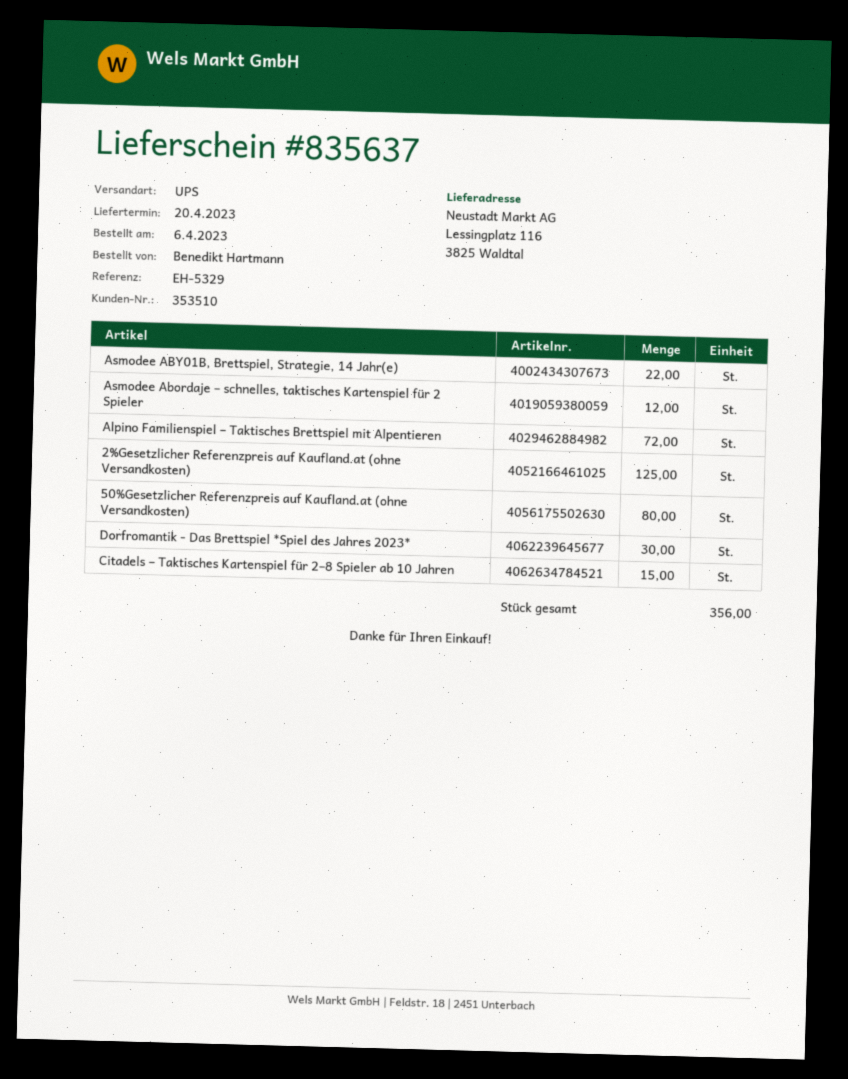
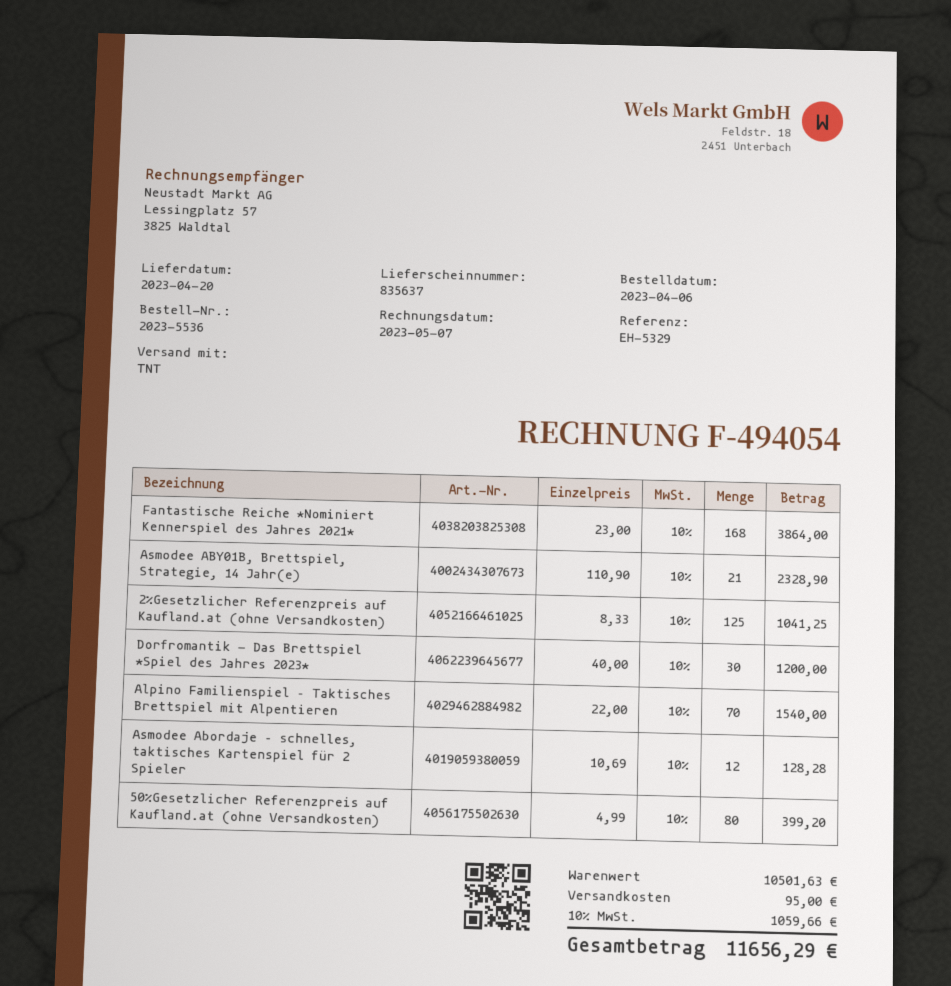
shipping method: UPS -> TNT
Asmodee ABY01B, Brettspiel, Strategie, 14 Jahr(e): 22 -> 21
Alpino Familienspiel – Taktisches Brettspiel mit Alpentieren: 72 -> 70
Citadels – Taktisches Kartenspiel für 2–8 Spieler ab 10 Jahren: 15 -> none
Fantastische Reiche *Nominiert Kennerspiel des Jahres 2021*: none -> 168

